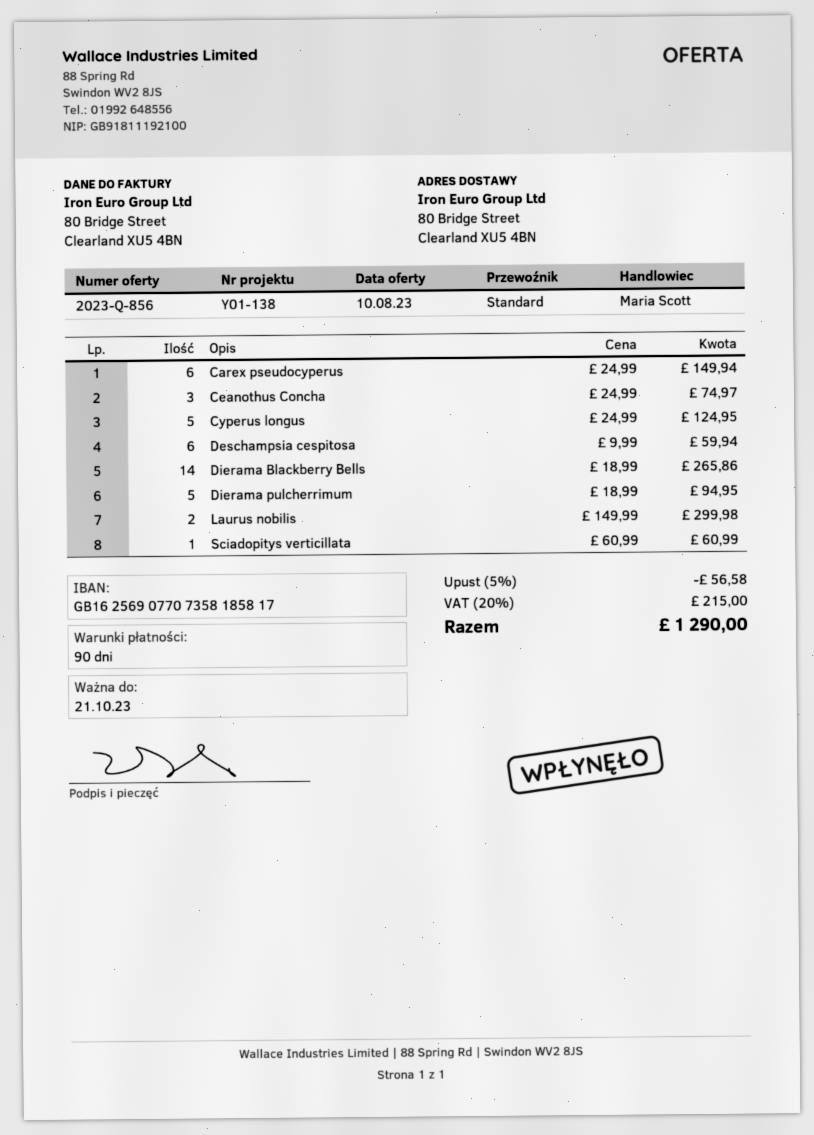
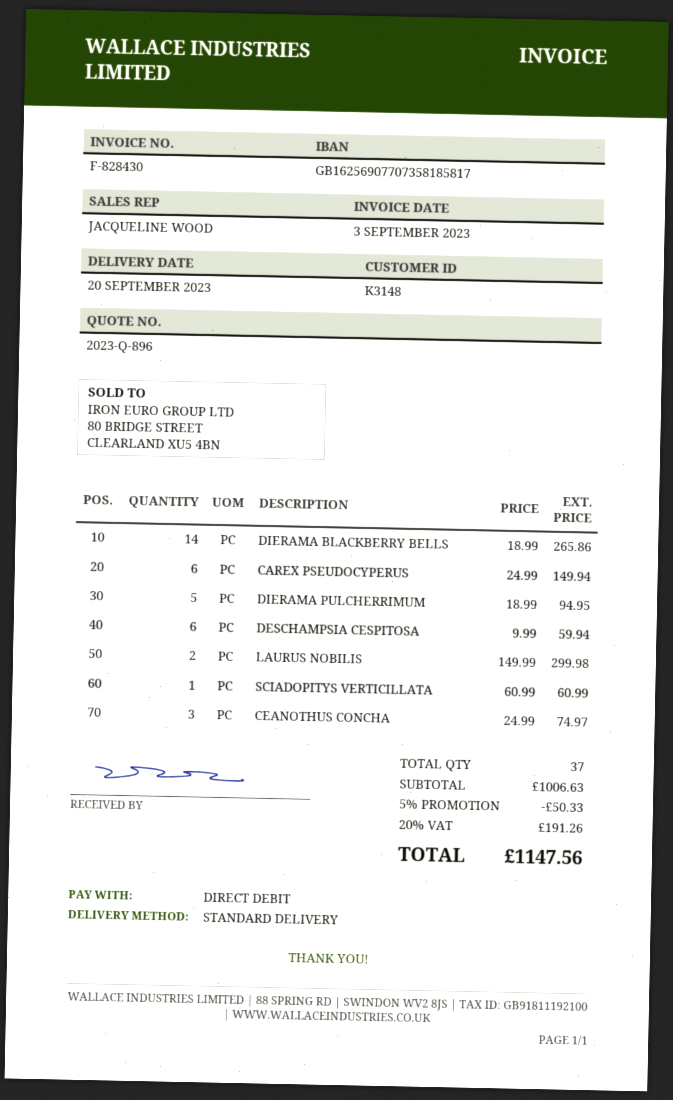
quote number: 2023-Q-856 -> 2023-Q-896
sales rep: Maria Scott -> JACQUELINE WOOD
Cyperus longus: 5 x 24.99 = 124.95 -> none
discount: 5% = 56.58 -> 5% = 50.33
tax: 20% = 215.00 -> 20% = 191.26
total: 1290.00 -> 1147.56

